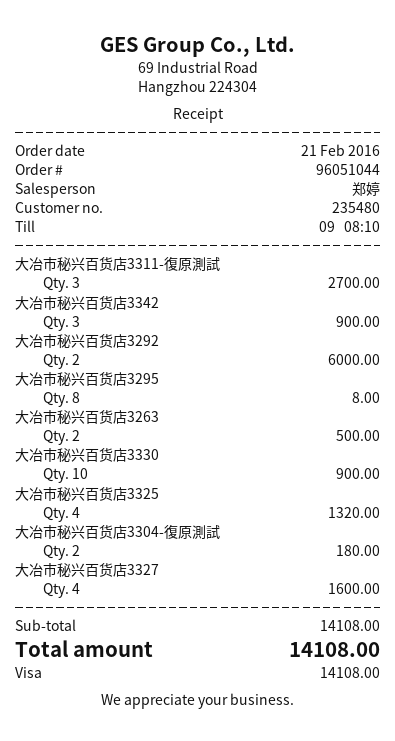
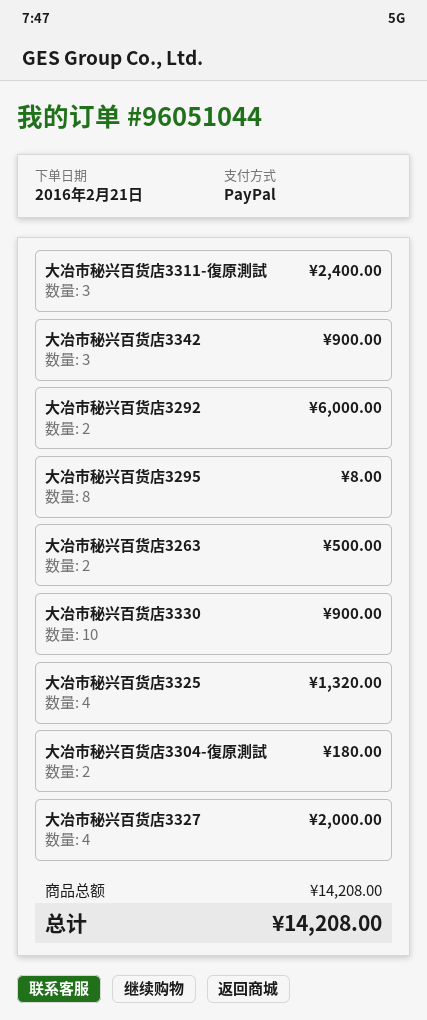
payment method: Visa -> PayPal
大冶市秘兴百货店3311-復原測試: 3 for 2700.00 -> 3 for 2400.00
大冶市秘兴百货店3327: 4 for 1600.00 -> 4 for 2000.00
subtotal: 14108.00 -> 14208.00
total: 14108.00 -> 14208.00

